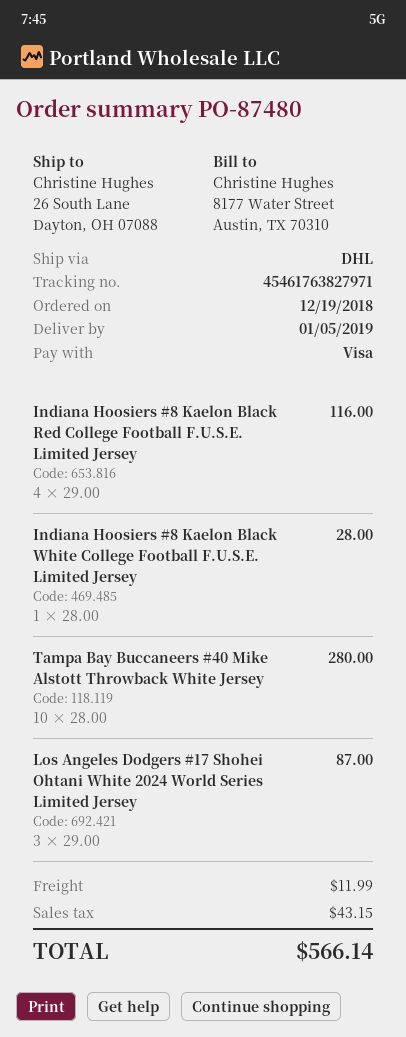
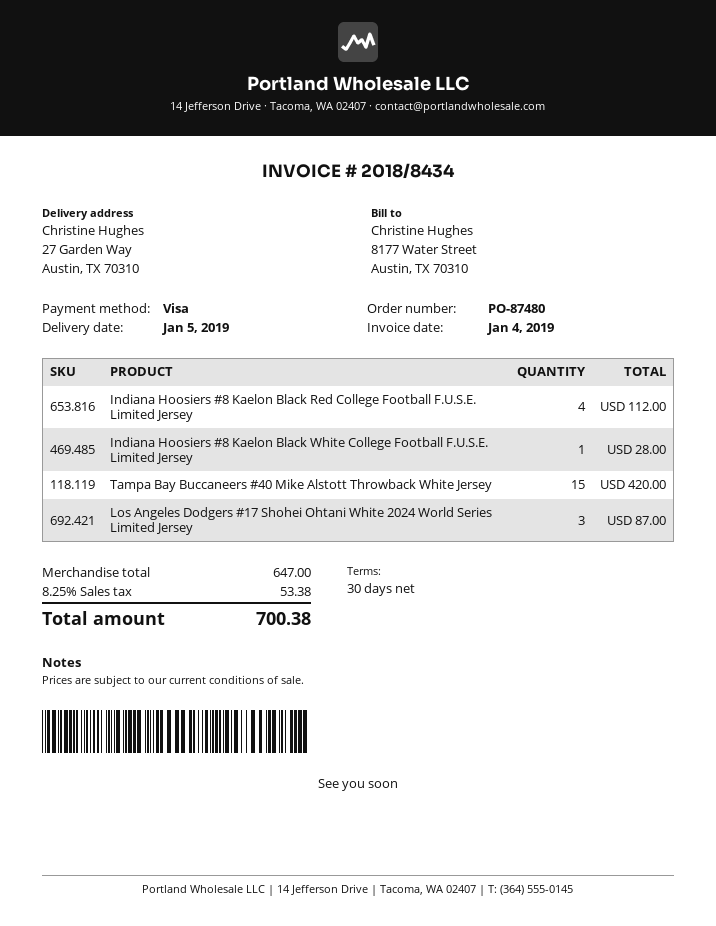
ship to: 26 South Lane, Dayton, OH 07088 -> 27 Garden Way, Austin, TX 70310
Indiana Hoosiers #8 Kaelon Black Red College Football F.U.S.E. Limited Jersey: 4 for 116.00 -> 4 for 112.00
Tampa Bay Buccaneers #40 Mike Alstott Throwback White Jersey: 10 for 280.00 -> 15 for 420.00
shipping: 11.99 -> none
tax: 43.15 -> 53.38
total: 566.14 -> 700.38

